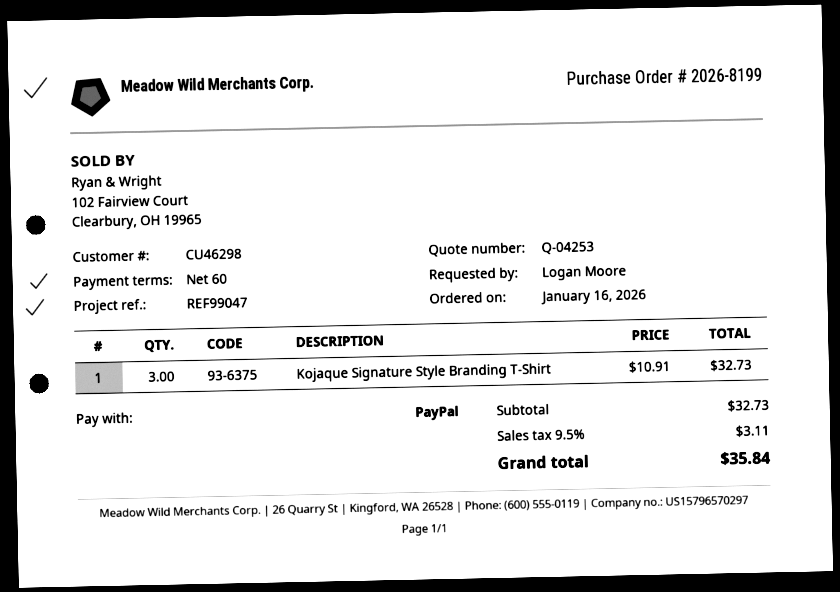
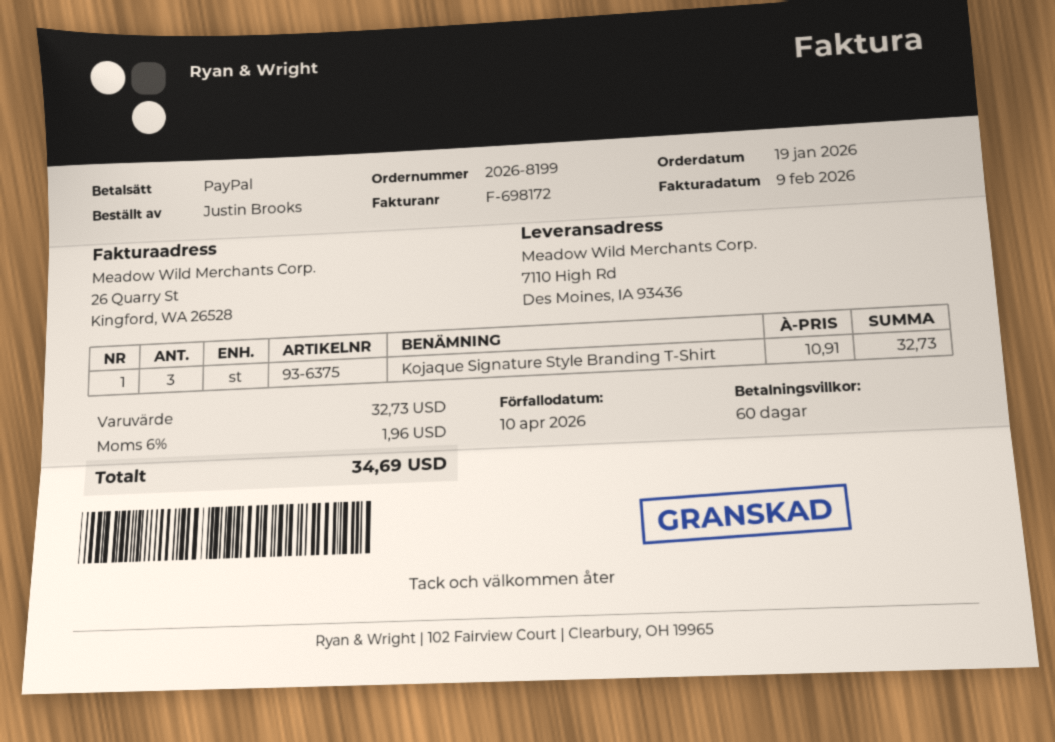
order date: 2026-01-16 -> 2026-01-19
ordered by: Logan Moore -> Justin Brooks
tax: 9.5% = 3.11 -> 6% = 1.96
total: 35.84 -> 34.69

